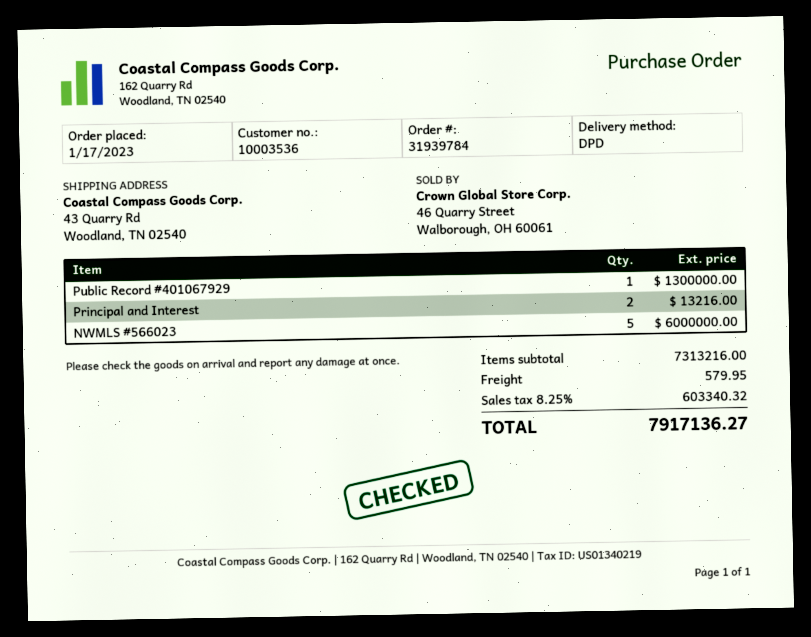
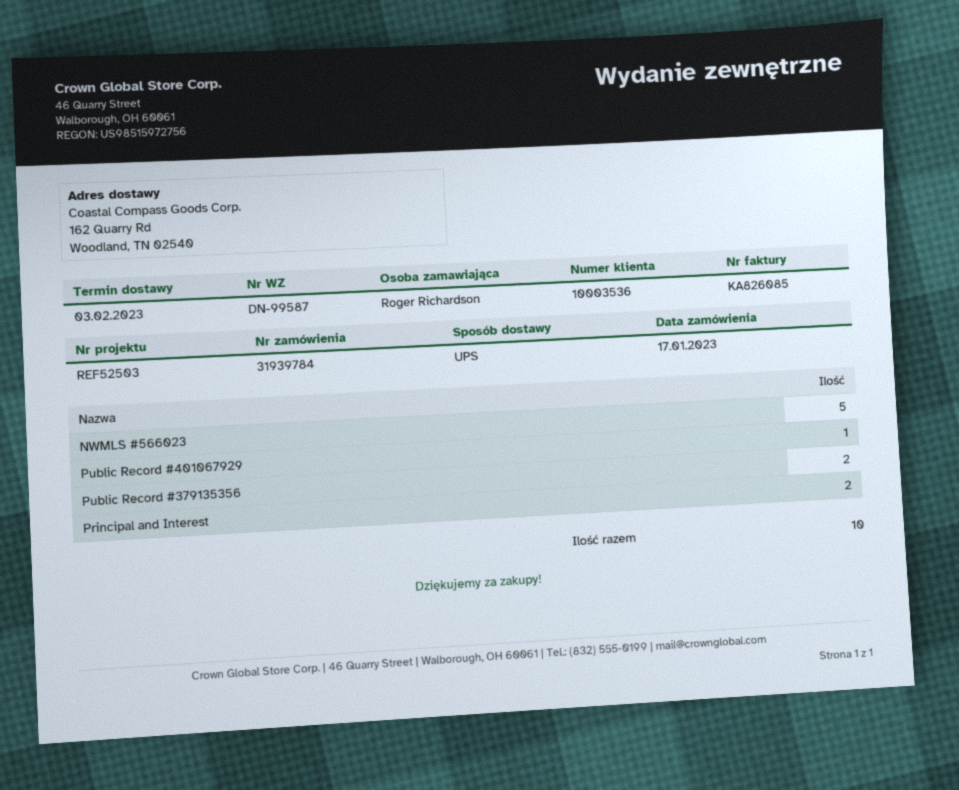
shipping method: DPD -> UPS
ship to: 43 Quarry Rd, Woodland, TN 02540 -> 162 Quarry Rd, Woodland, TN 02540
Public Record #379135356: none -> 2

